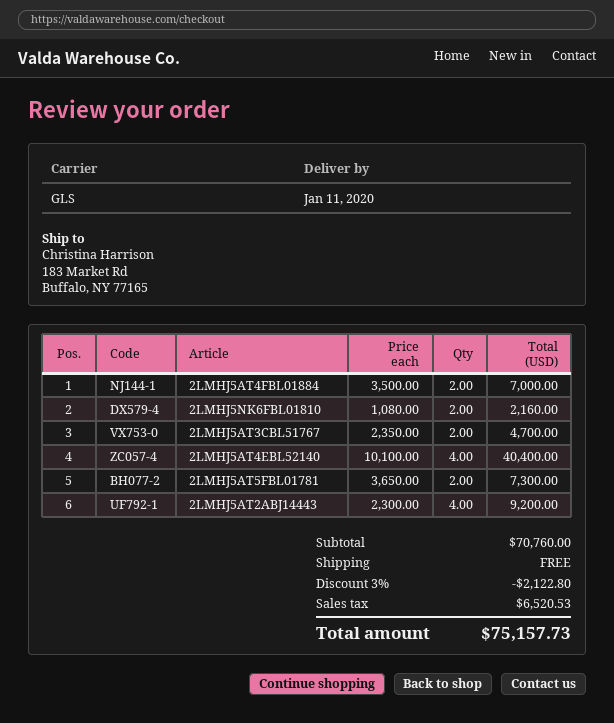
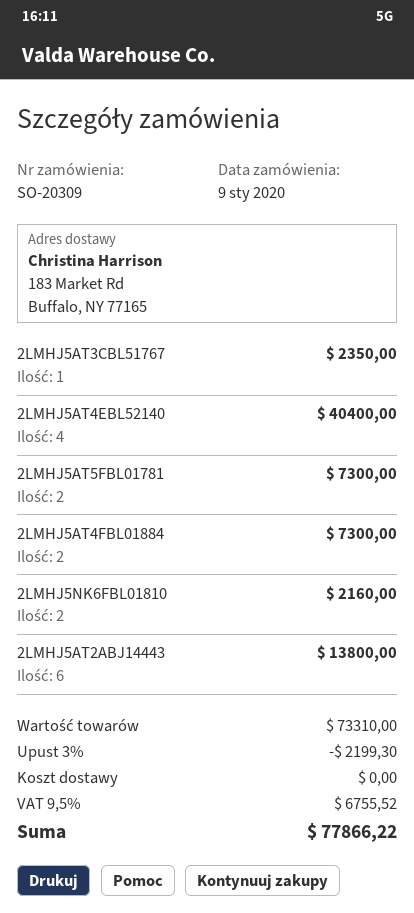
2LMHJ5AT4FBL01884: 2 for 7000.00 -> 2 for 7300.00
2LMHJ5AT3CBL51767: 2 for 4700.00 -> 1 for 2350.00
2LMHJ5AT2ABJ14443: 4 for 9200.00 -> 6 for 13800.00
subtotal: 70760.00 -> 73310.00
discount: 3% = 2122.80 -> 3% = 2199.30
tax: 6520.53 -> 6755.52
total: 75157.73 -> 77866.22

